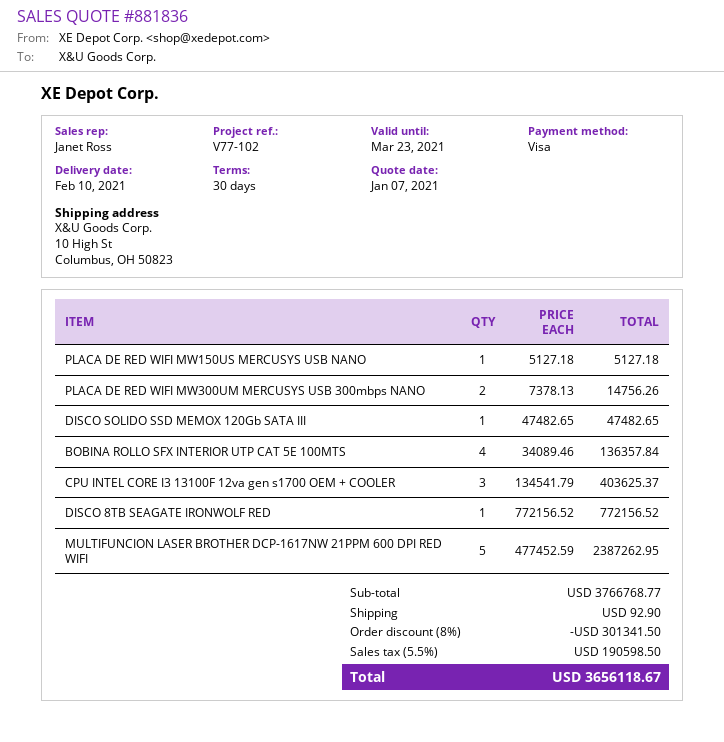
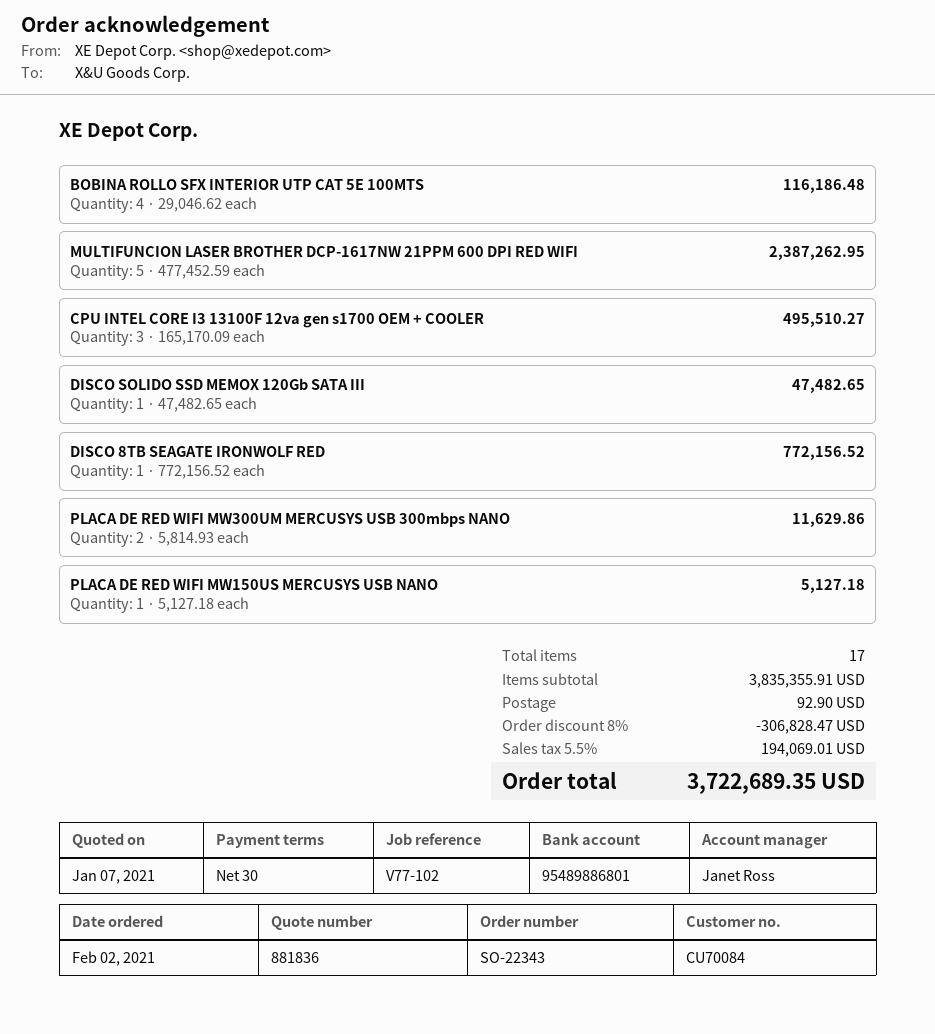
PLACA DE RED WIFI MW300UM MERCUSYS USB 300mbps NANO: 2 x 7378.13 = 14756.26 -> 2 x 5814.93 = 11629.86
BOBINA ROLLO SFX INTERIOR UTP CAT 5E 100MTS: 4 x 34089.46 = 136357.84 -> 4 x 29046.62 = 116186.48
CPU INTEL CORE I3 13100F 12va gen s1700 OEM + COOLER: 3 x 134541.79 = 403625.37 -> 3 x 165170.09 = 495510.27
subtotal: 3766768.77 -> 3835355.91
discount: 8% = 301341.50 -> 8% = 306828.47
tax: 5.5% = 190598.50 -> 5.5% = 194069.01
total: 3656118.67 -> 3722689.35

